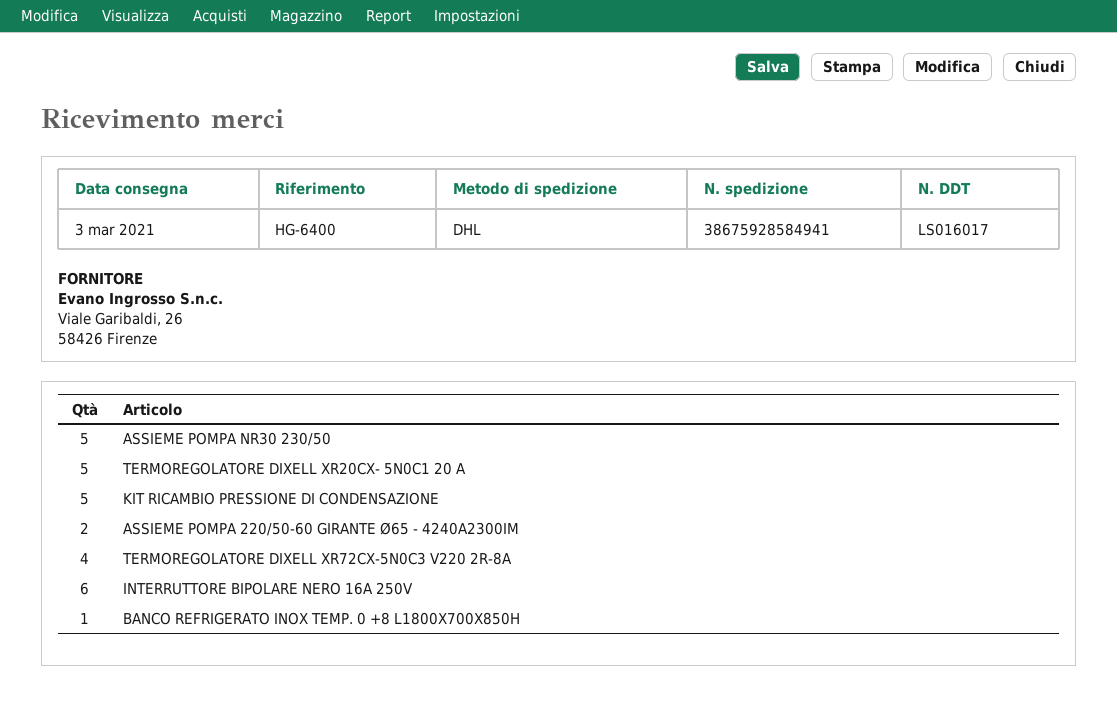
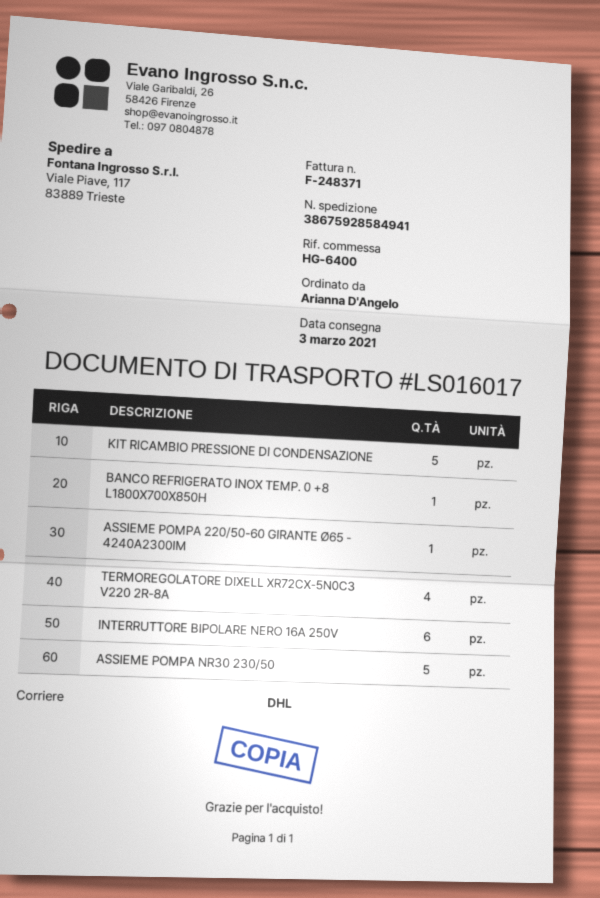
TERMOREGOLATORE DIXELL XR20CX- 5N0C1 20 A: 5 -> none
ASSIEME POMPA 220/50-60 GIRANTE Ø65 - 4240A2300IM: 2 -> 1

